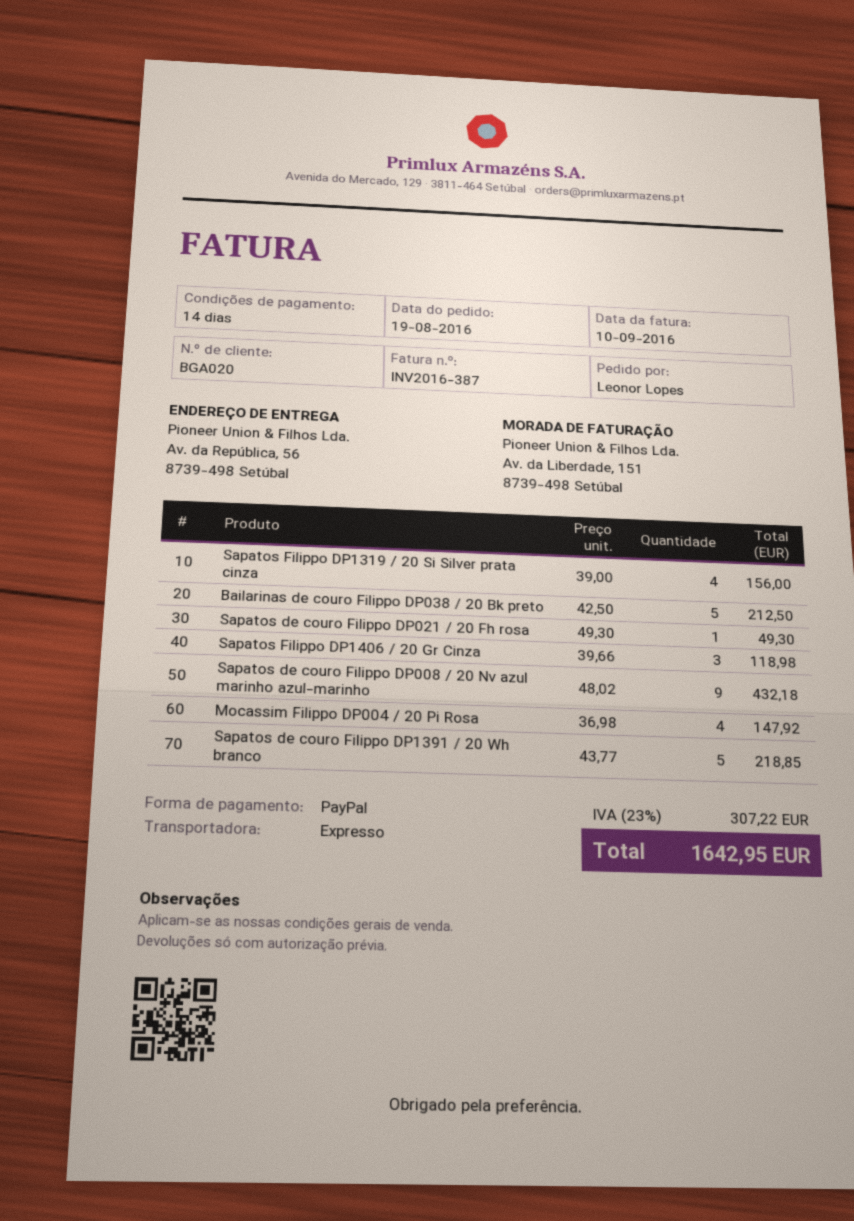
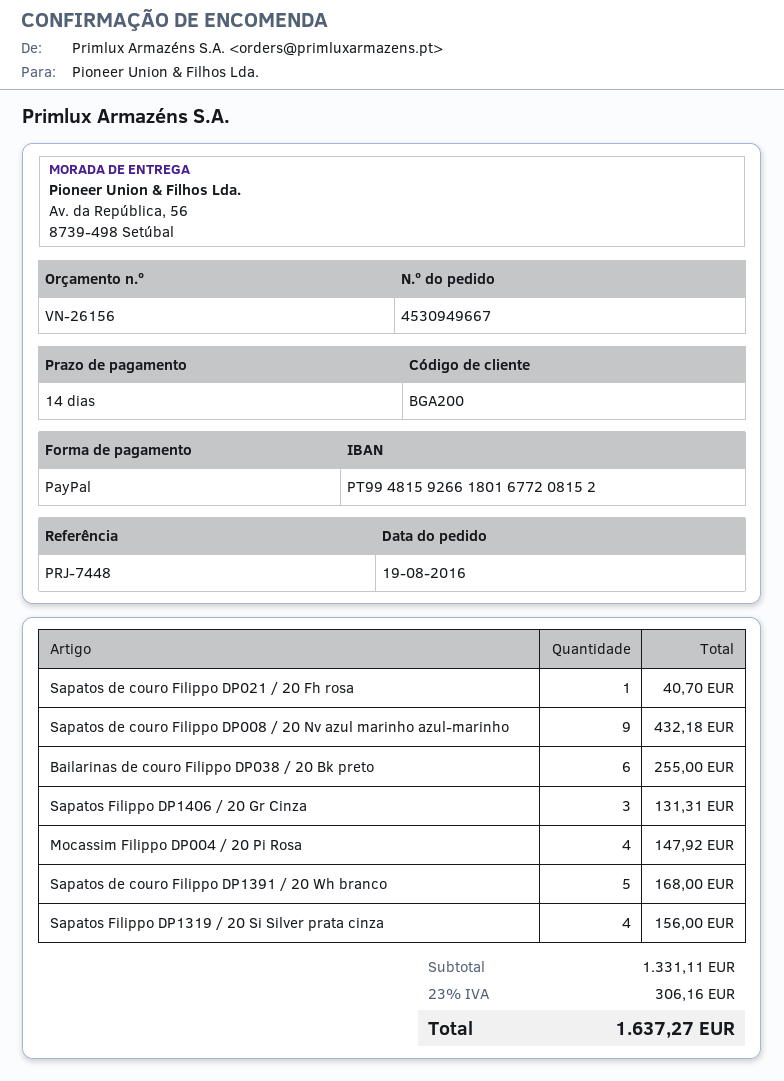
customer number: BGA020 -> BGA200
Bailarinas de couro Filippo DP038 / 20 Bk preto: 5 for 212.50 -> 6 for 255.00
Sapatos de couro Filippo DP021 / 20 Fh rosa: 1 for 49.30 -> 1 for 40.70
Sapatos Filippo DP1406 / 20 Gr Cinza: 3 for 118.98 -> 3 for 131.31
Sapatos de couro Filippo DP1391 / 20 Wh branco: 5 for 218.85 -> 5 for 168.00
tax: 23% = 307.22 -> 23% = 306.16
total: 1642.95 -> 1637.27

